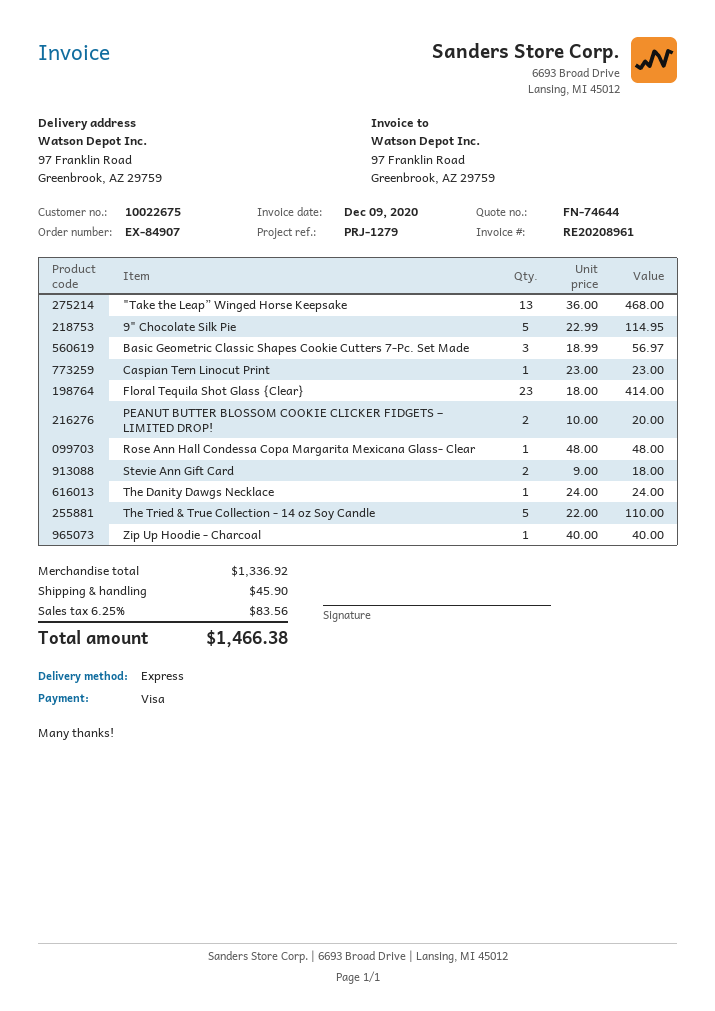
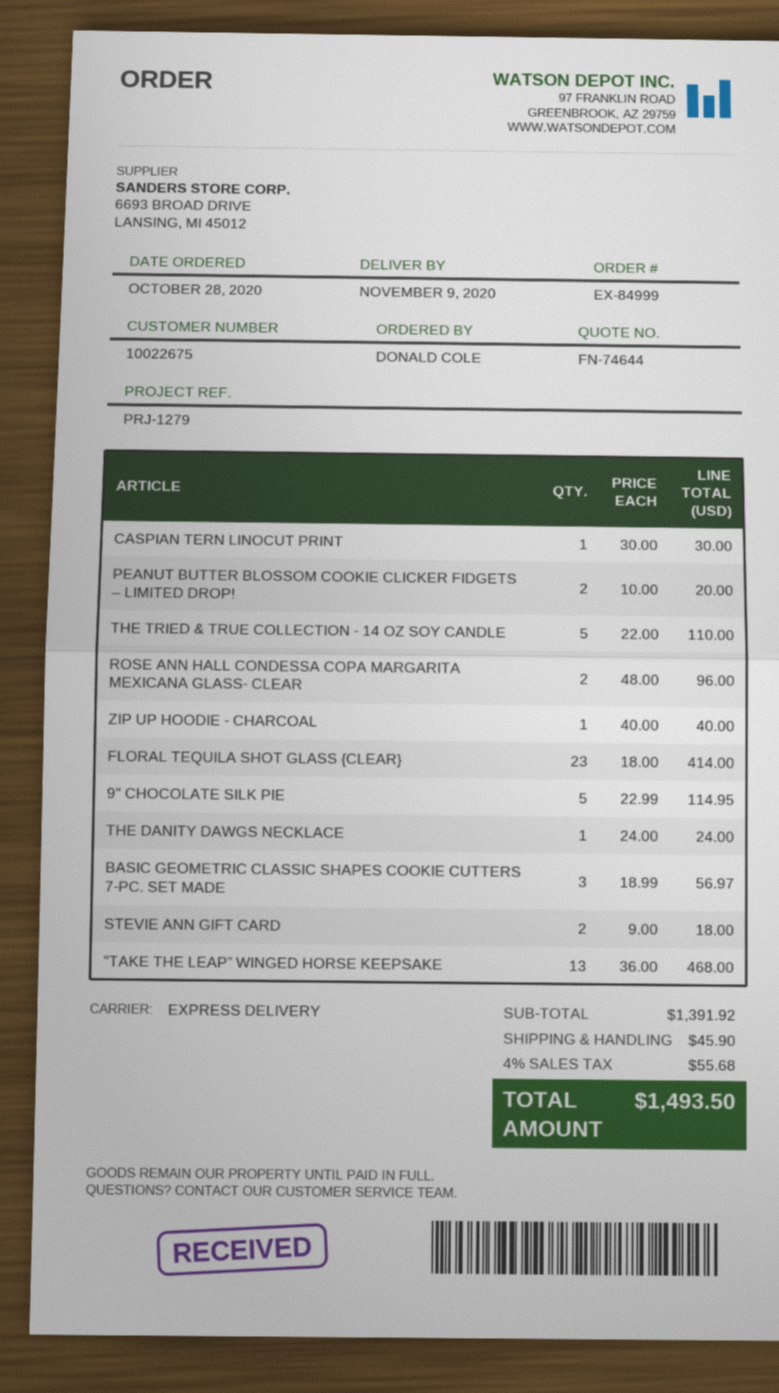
order number: EX-84907 -> EX-84999
Caspian Tern Linocut Print: 1 x 23.00 = 23.00 -> 1 x 30.00 = 30.00
Rose Ann Hall Condessa Copa Margarita Mexicana Glass- Clear: 1 x 48.00 = 48.00 -> 2 x 48.00 = 96.00
subtotal: 1336.92 -> 1391.92
tax: 6.25% = 83.56 -> 4% = 55.68
total: 1466.38 -> 1493.50

